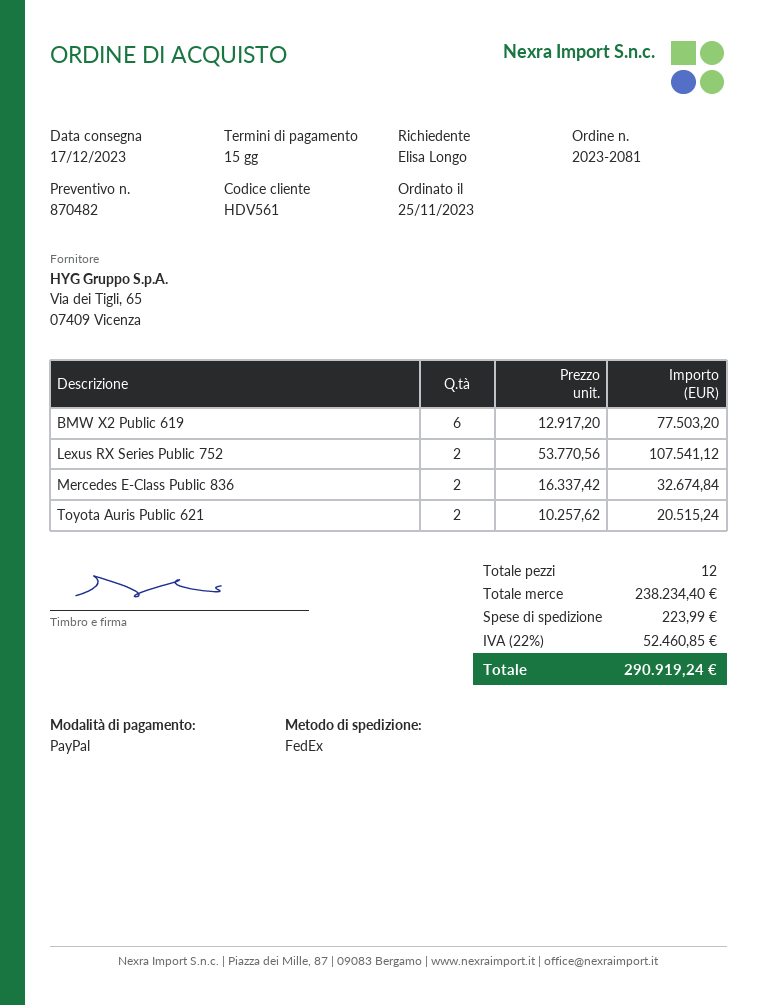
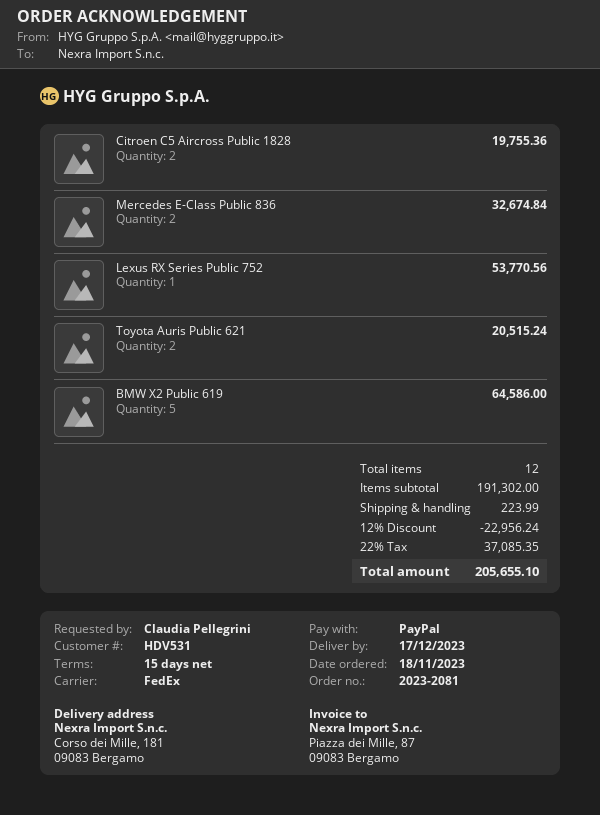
order date: 2023-11-25 -> 2023-11-18
customer number: HDV561 -> HDV531
ordered by: Elisa Longo -> Claudia Pellegrini
BMW X2 Public 619: 6 for 77503.20 -> 5 for 64586.00
Lexus RX Series Public 752: 2 for 107541.12 -> 1 for 53770.56
Citroen C5 Aircross Public 1828: none -> 2 for 19755.36
subtotal: 238234.40 -> 191302.00
discount: none -> 12% = 22956.24
tax: 22% = 52460.85 -> 22% = 37085.35
total: 290919.24 -> 205655.10

